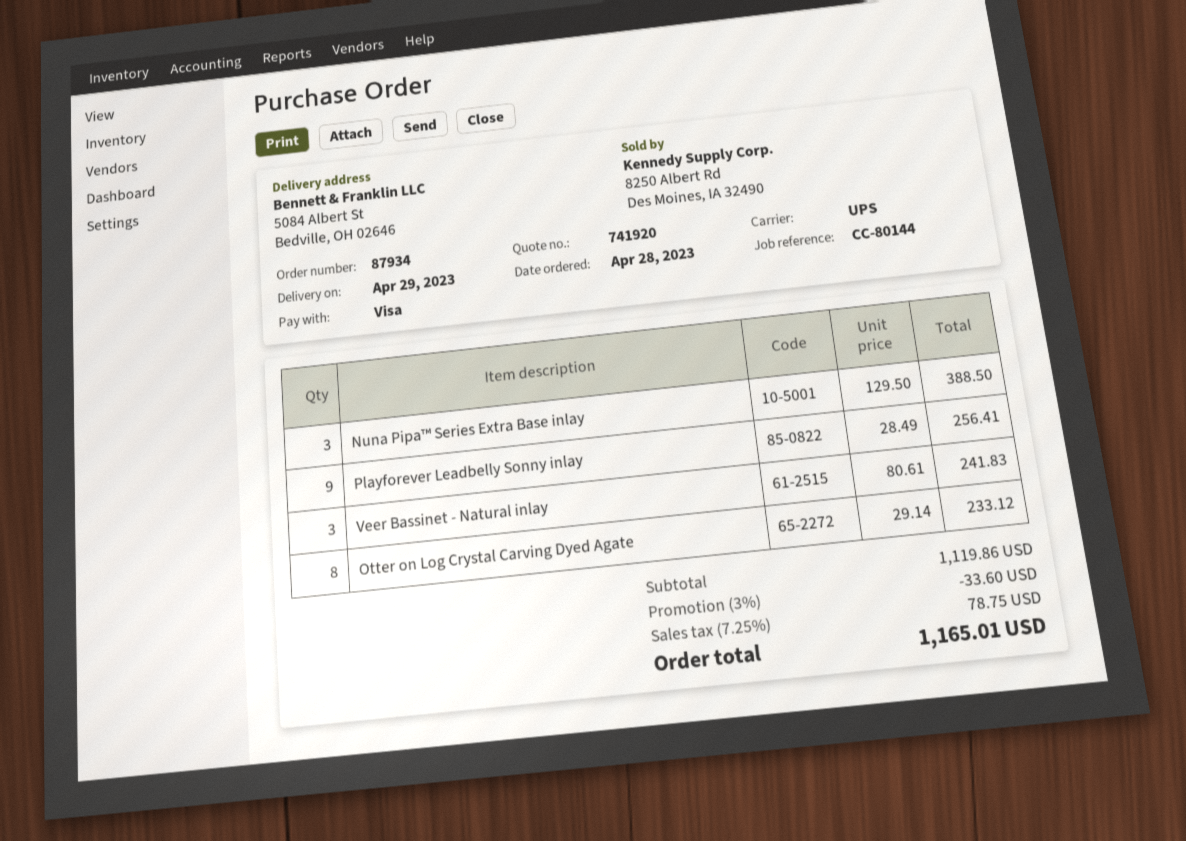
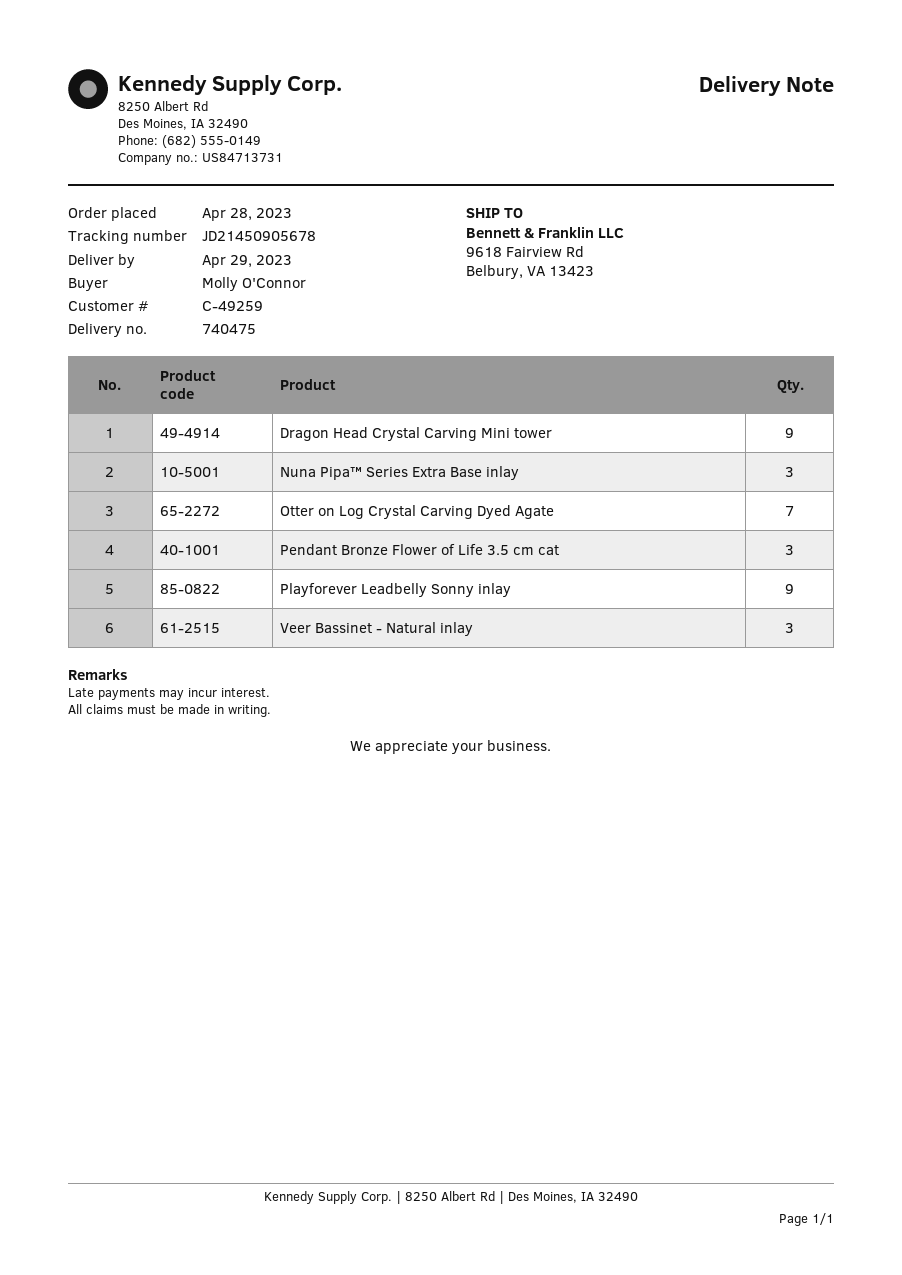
ship to: 5084 Albert St, Bedville, OH 02646 -> 9618 Fairview Rd, Belbury, VA 13423
Otter on Log Crystal Carving Dyed Agate: 8 -> 7
Dragon Head Crystal Carving Mini tower: none -> 9
Pendant Bronze Flower of Life 3.5 cm cat: none -> 3

